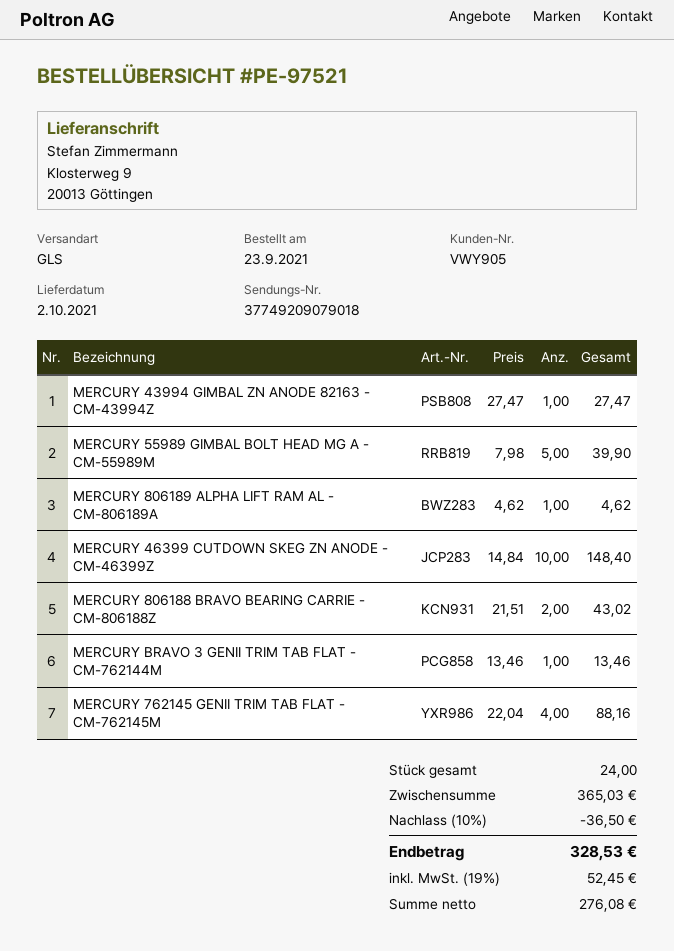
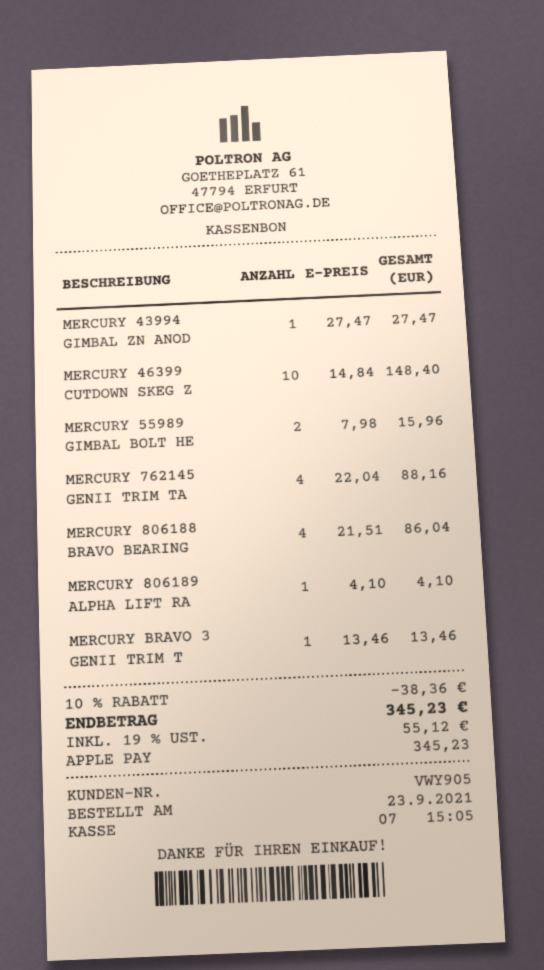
MERCURY 55989 GIMBAL BOLT HEAD MG A - CM-55989M: 5 x 7.98 = 39.90 -> 2 x 7.98 = 15.96
MERCURY 806189 ALPHA LIFT RAM AL - CM-806189A: 1 x 4.62 = 4.62 -> 1 x 4.10 = 4.10
MERCURY 806188 BRAVO BEARING CARRIE - CM-806188Z: 2 x 21.51 = 43.02 -> 4 x 21.51 = 86.04
discount: 10% = 36.50 -> 10% = 38.36
tax: 19% = 52.45 -> 19% = 55.12
total: 328.53 -> 345.23

